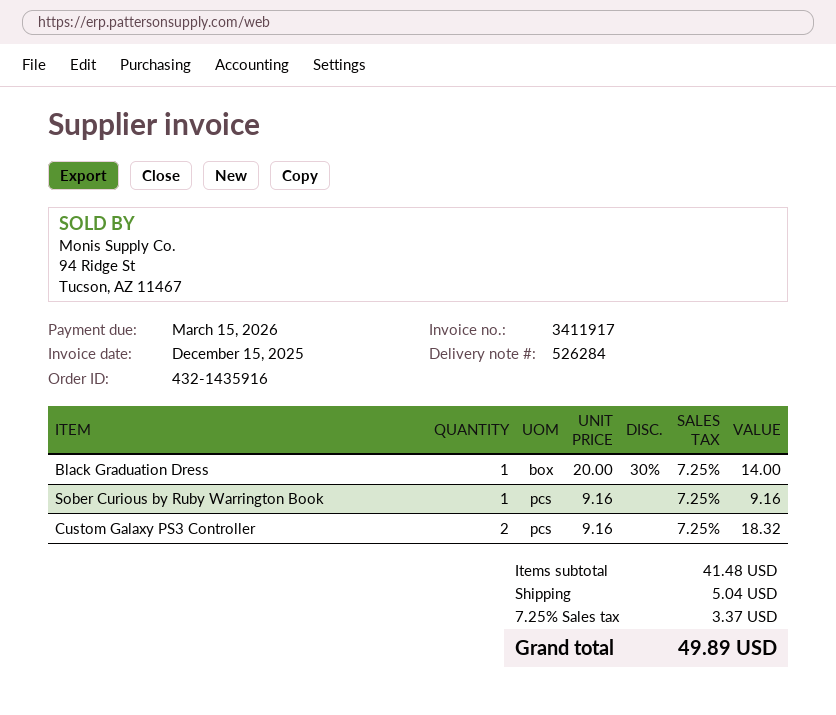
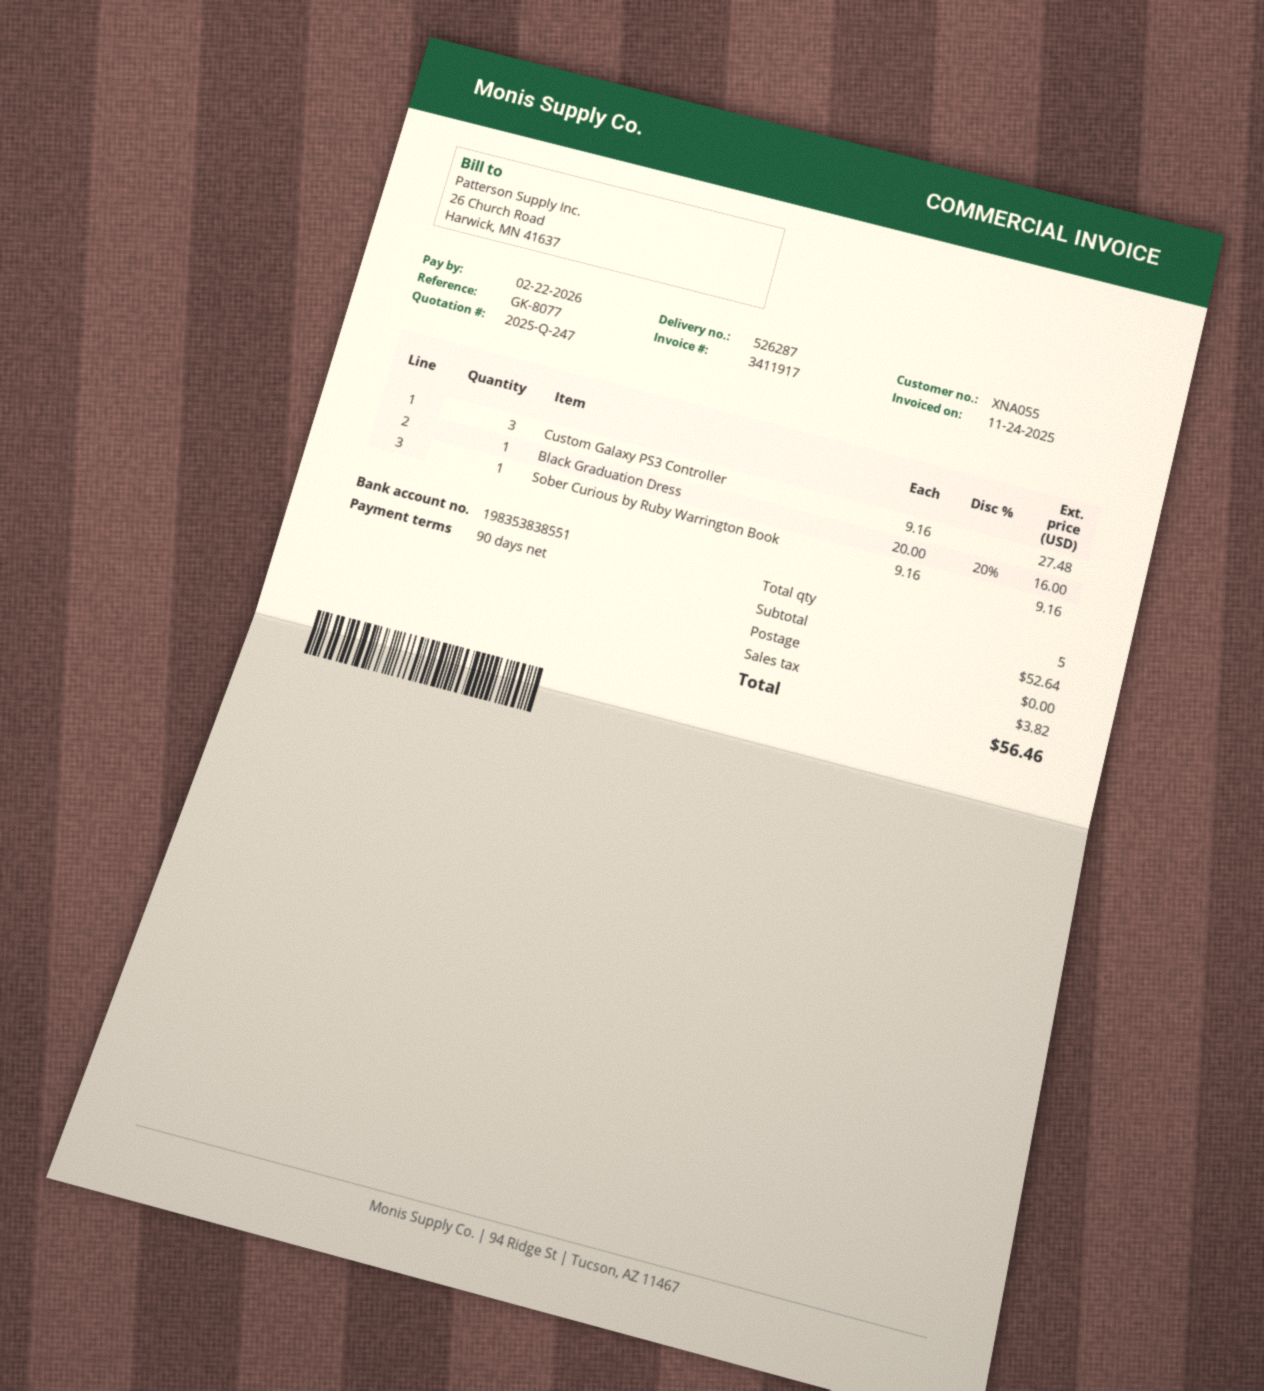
delivery note number: 526284 -> 526287
invoice date: 2025-12-15 -> 2025-11-24
due date: 2026-03-15 -> 2026-02-22
Black Graduation Dress: 1 x 20.00 - 30% = 14.00 -> 1 x 20.00 - 20% = 16.00
Custom Galaxy PS3 Controller: 2 x 9.16 = 18.32 -> 3 x 9.16 = 27.48
subtotal: 41.48 -> 52.64
shipping: 5.04 -> 0.00
tax: 3.37 -> 3.82
total: 49.89 -> 56.46

